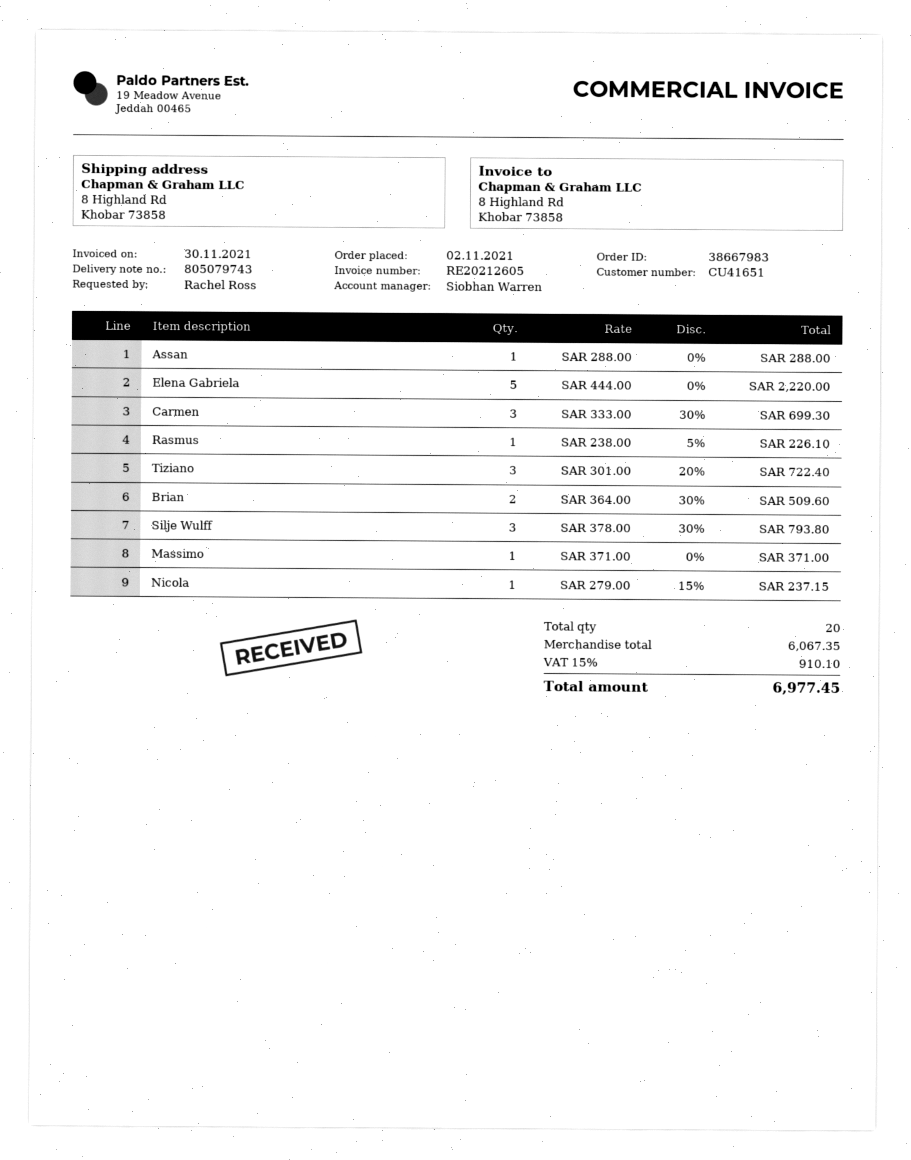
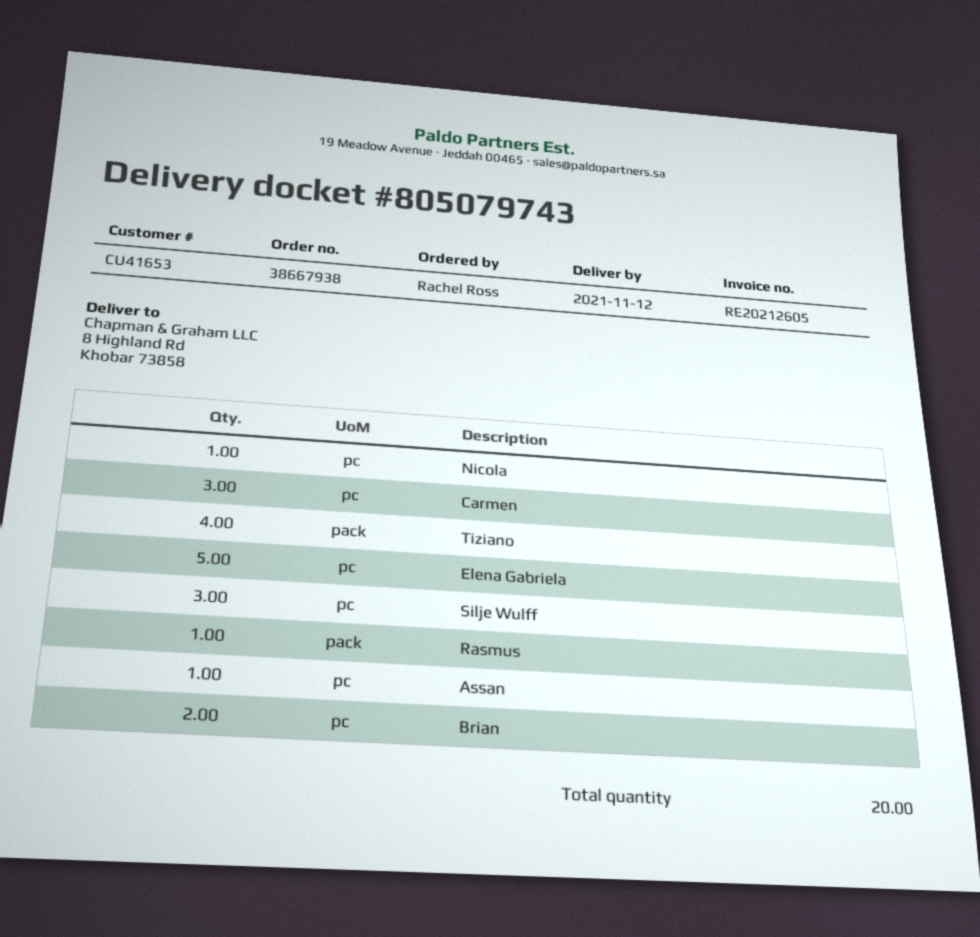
order number: 38667983 -> 38667938
customer number: CU41651 -> CU41653
Tiziano: 3 -> 4
Massimo: 1 -> none

